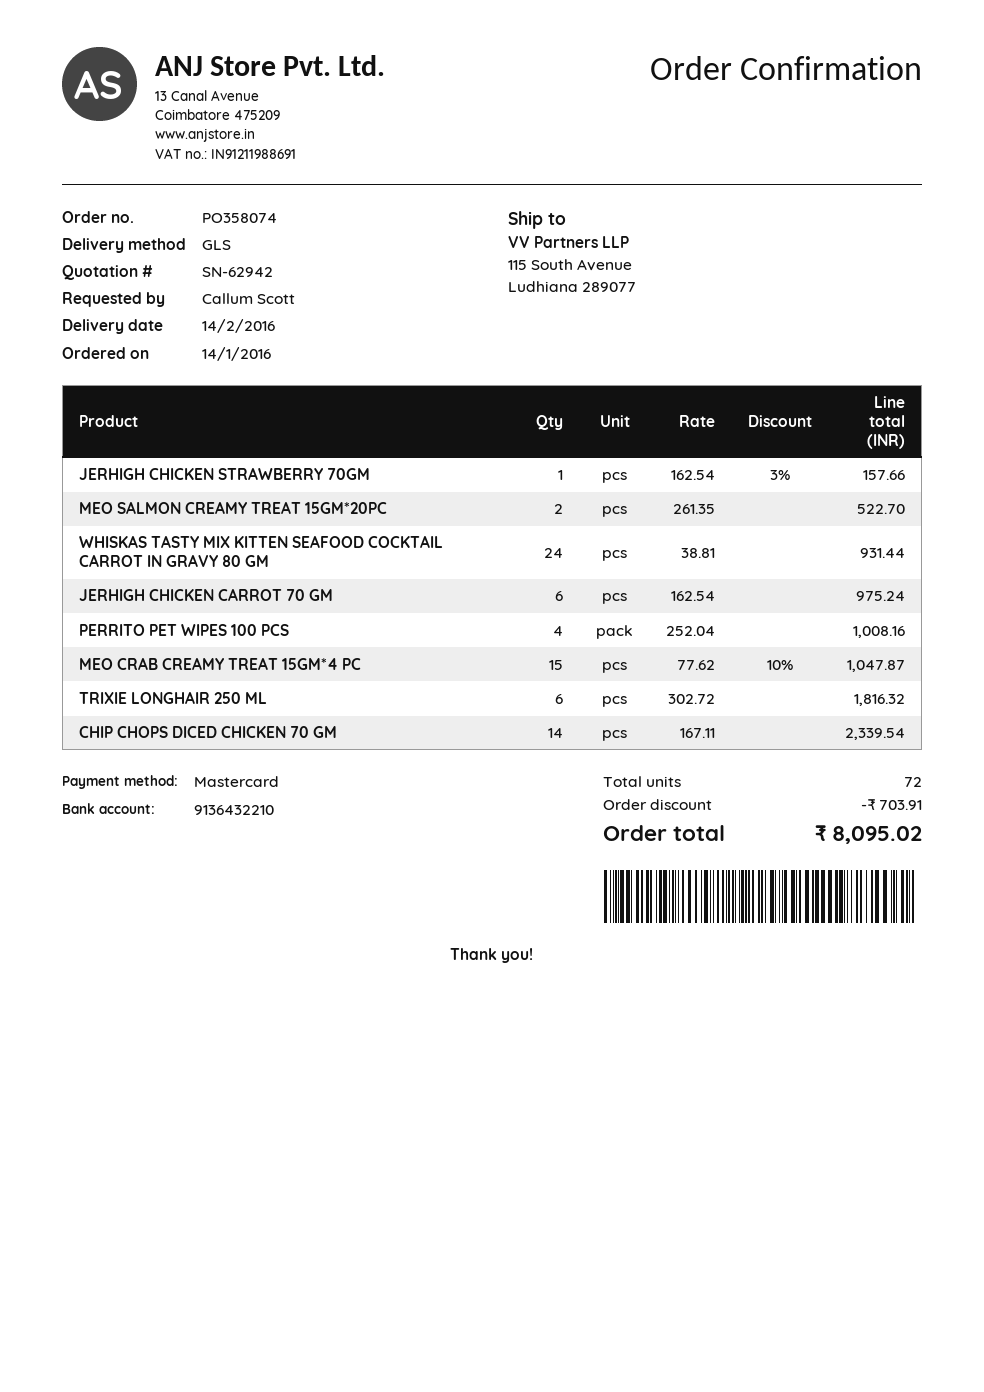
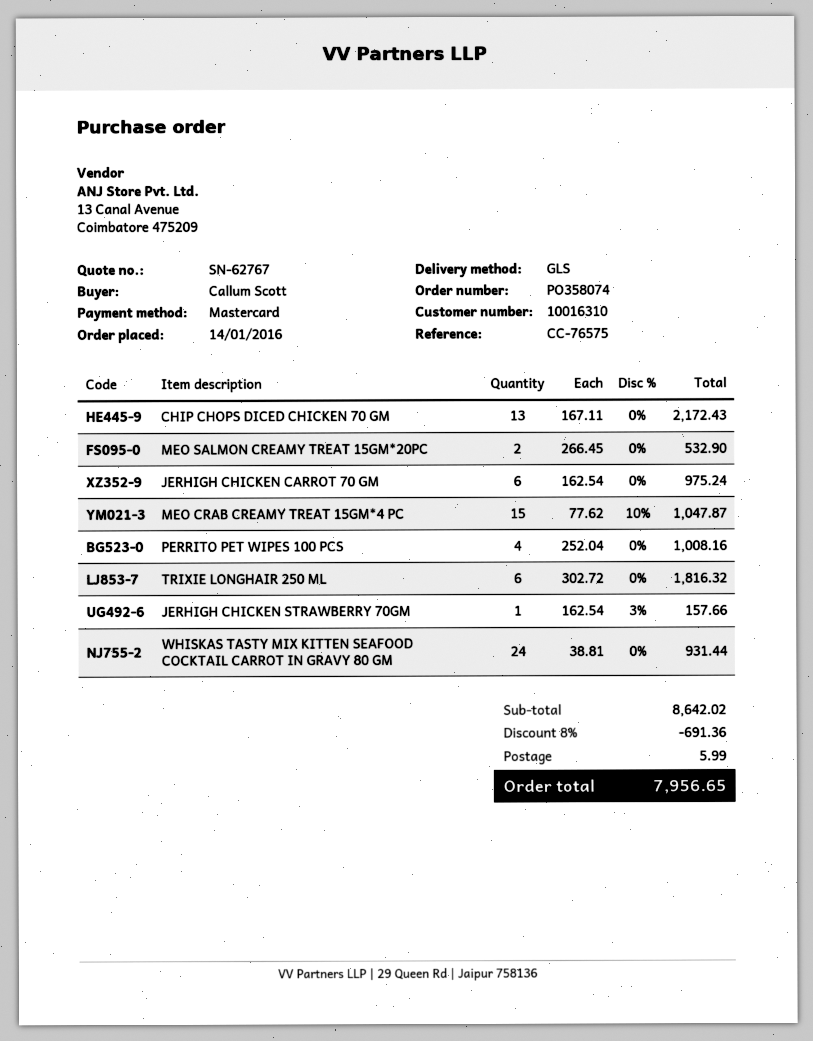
quote number: SN-62942 -> SN-62767
MEO SALMON CREAMY TREAT 15GM*20PC: 2 x 261.35 = 522.70 -> 2 x 266.45 = 532.90
CHIP CHOPS DICED CHICKEN 70 GM: 14 x 167.11 = 2339.54 -> 13 x 167.11 = 2172.43
discount: 703.91 -> 691.36
shipping: none -> 5.99
total: 8095.02 -> 7956.65

